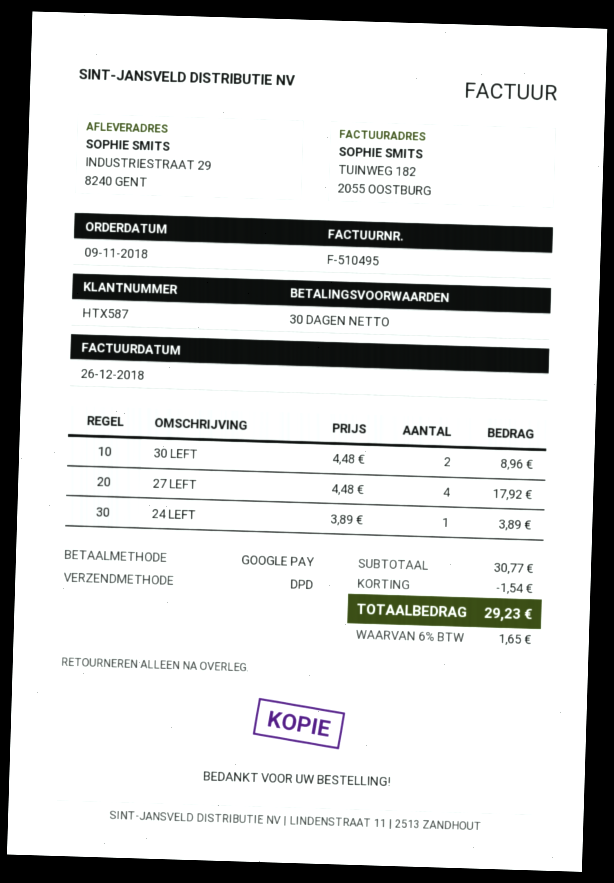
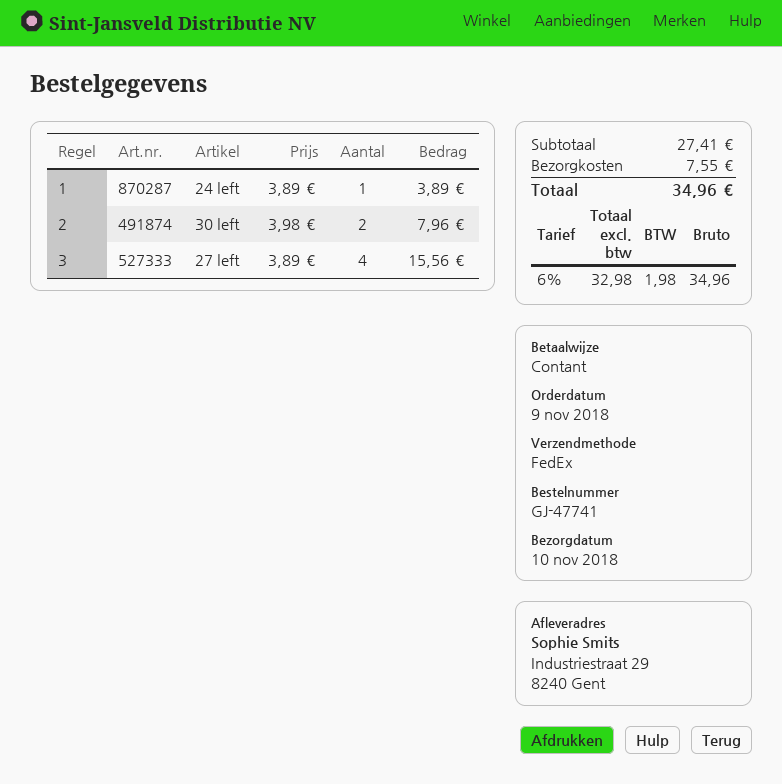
payment method: Google Pay -> cash
shipping method: DPD -> FedEx
30 LEFT: 2 x 4.48 = 8.96 -> 2 x 3.98 = 7.96
27 LEFT: 4 x 4.48 = 17.92 -> 4 x 3.89 = 15.56
subtotal: 30.77 -> 27.41
discount: 1.54 -> none
shipping: none -> 7.55
tax: 6% = 1.65 -> 6% = 1.98
total: 29.23 -> 34.96

